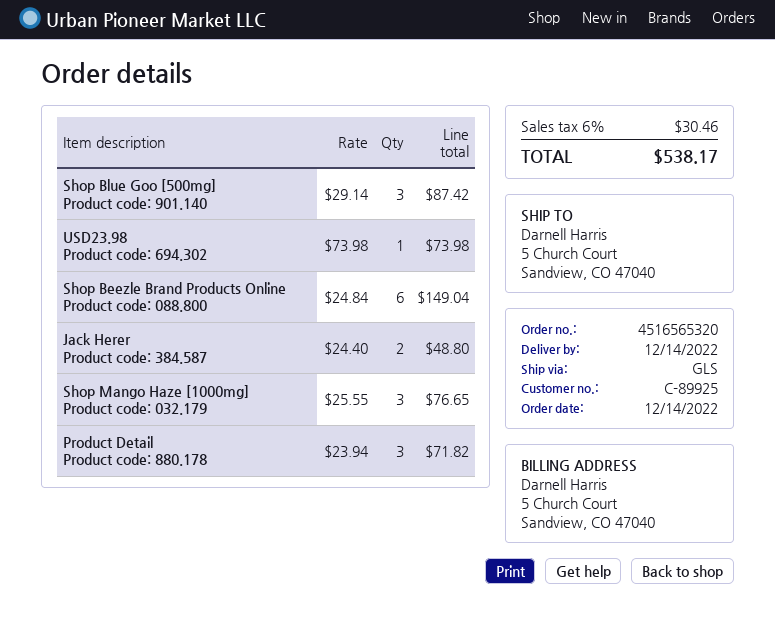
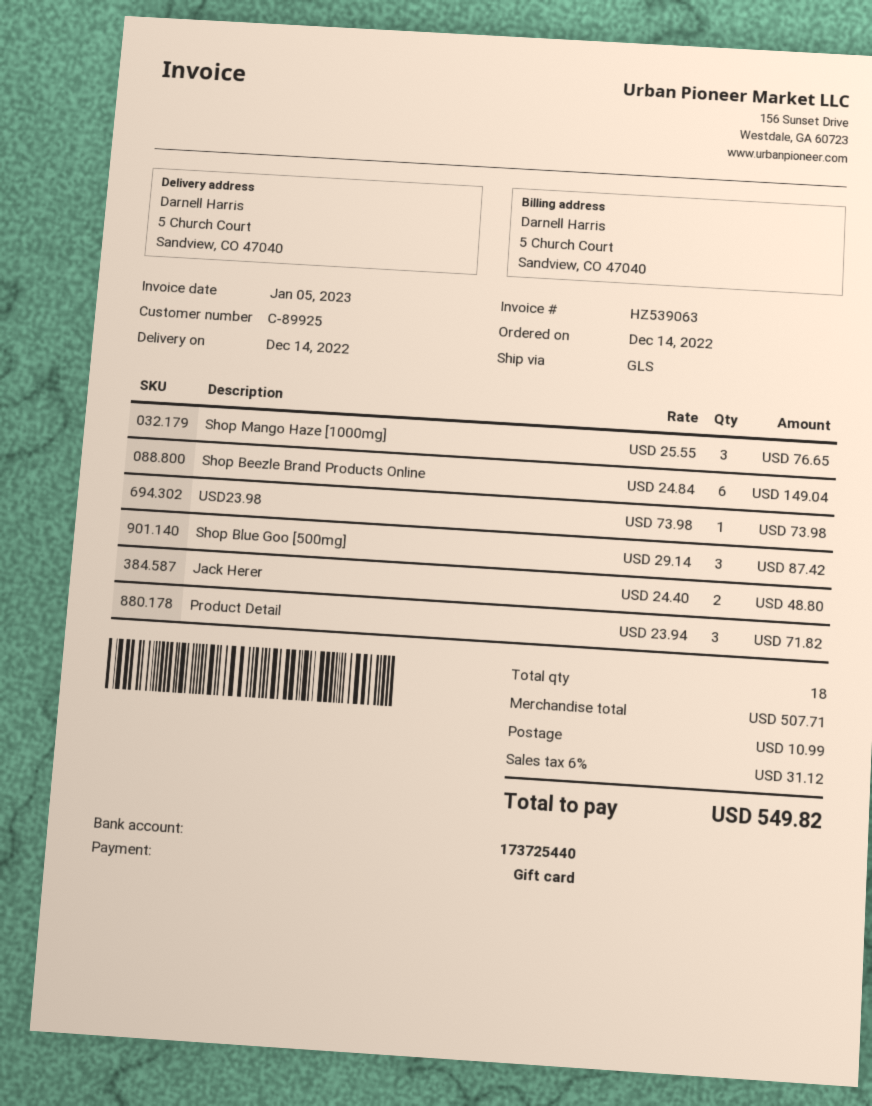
shipping: none -> 10.99
tax: 6% = 30.46 -> 6% = 31.12
total: 538.17 -> 549.82

